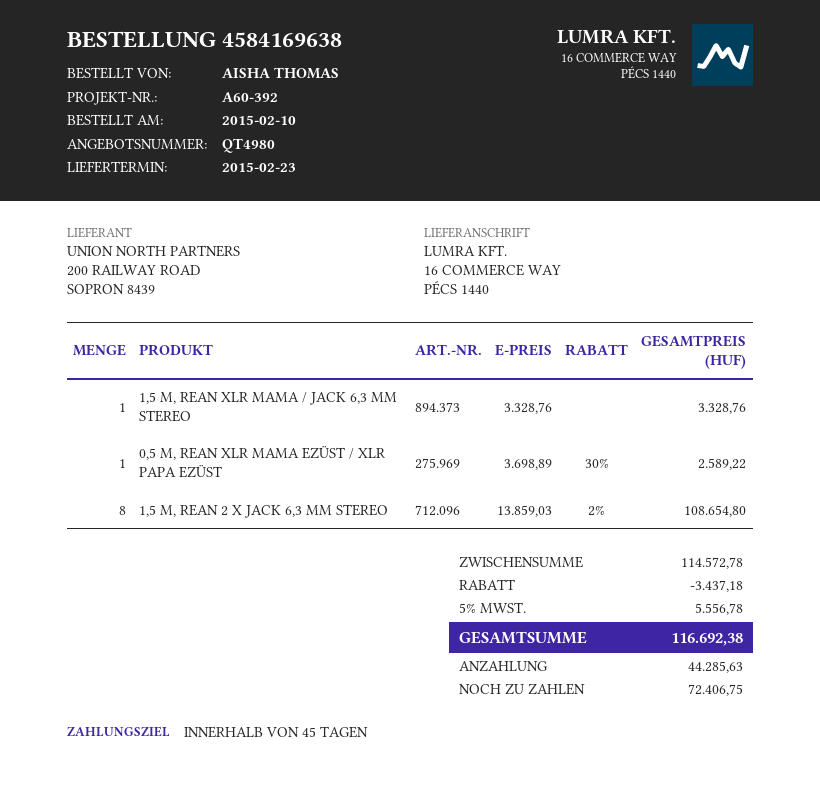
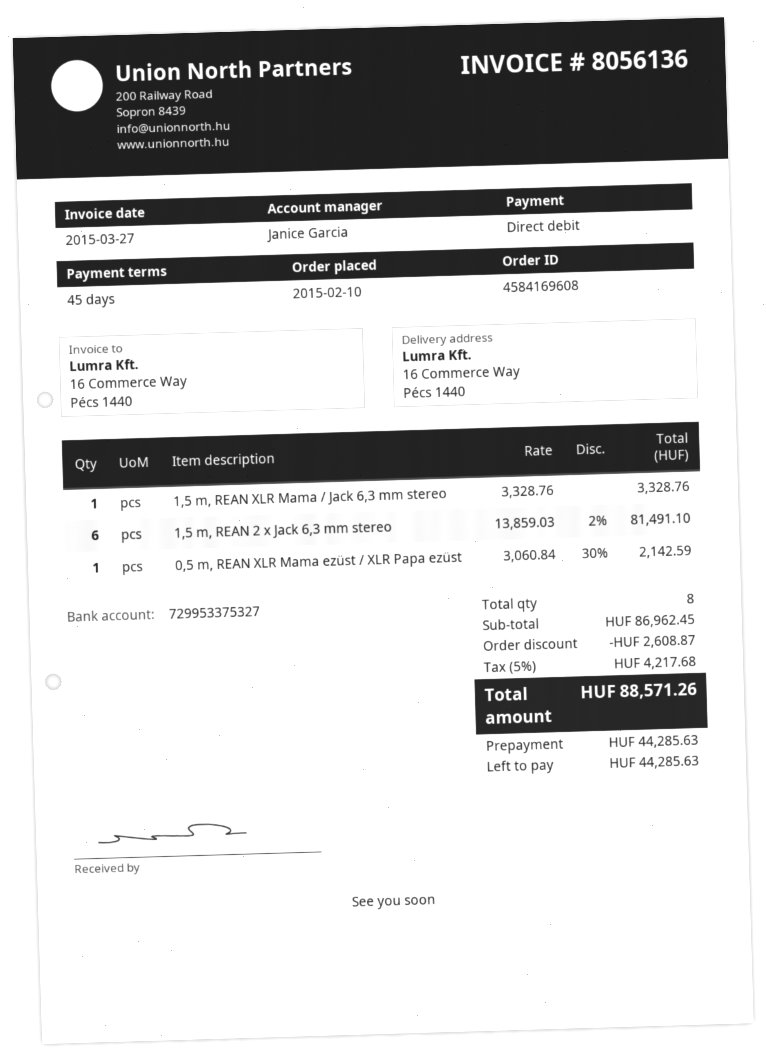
order number: 4584169638 -> 4584169608
0,5 M, REAN XLR MAMA EZÜST / XLR PAPA EZÜST: 1 x 3698.89 - 30% = 2589.22 -> 1 x 3060.84 - 30% = 2142.59
1,5 M, REAN 2 X JACK 6,3 MM STEREO: 8 x 13859.03 - 2% = 108654.80 -> 6 x 13859.03 - 2% = 81491.10
subtotal: 114572.78 -> 86962.45
discount: 3437.18 -> 2608.87
tax: 5% = 5556.78 -> 5% = 4217.68
total: 116692.38 -> 88571.26
balance: 72406.75 -> 44285.63

